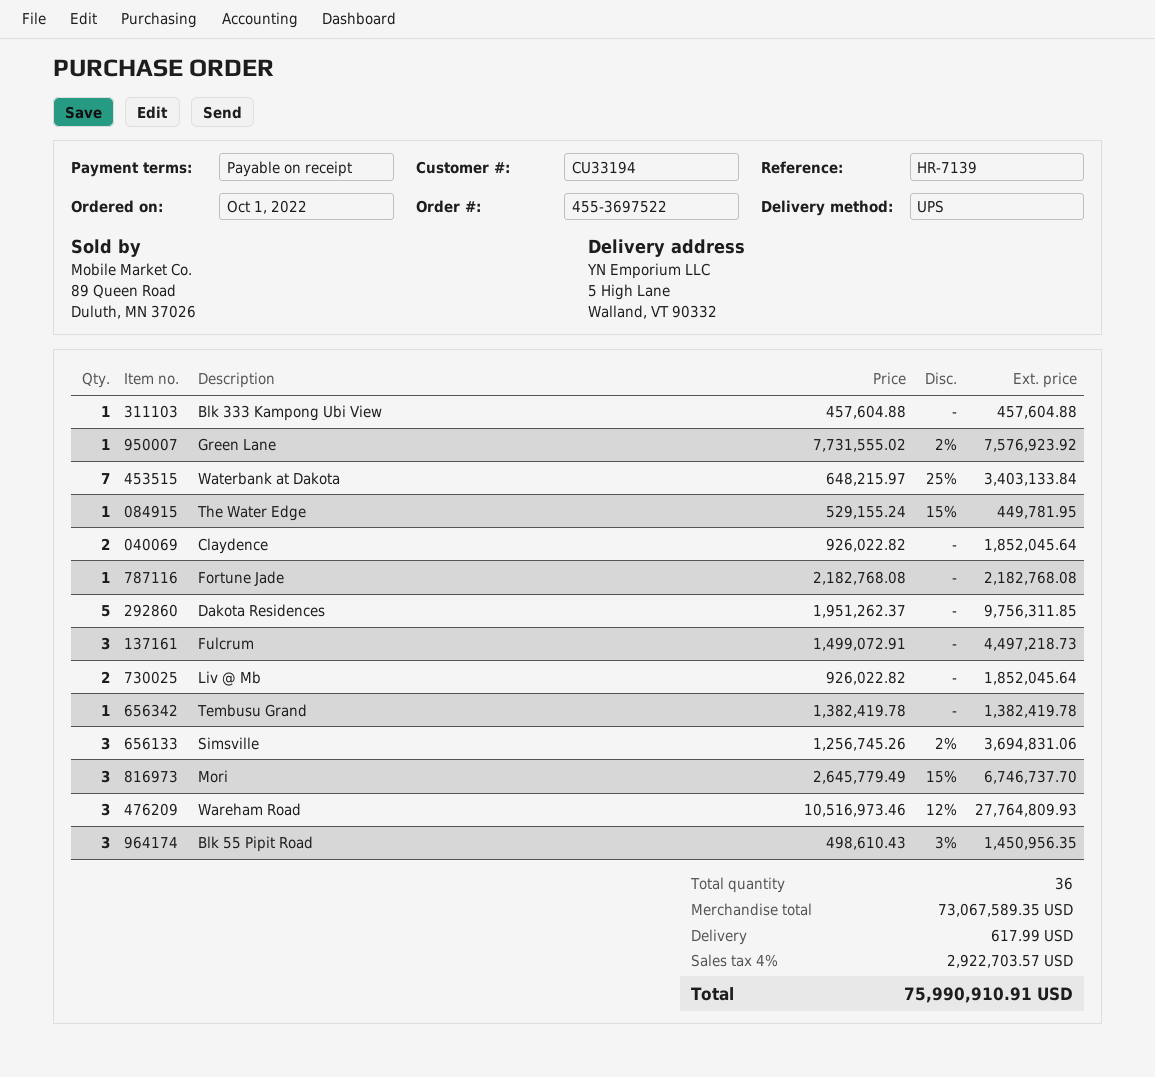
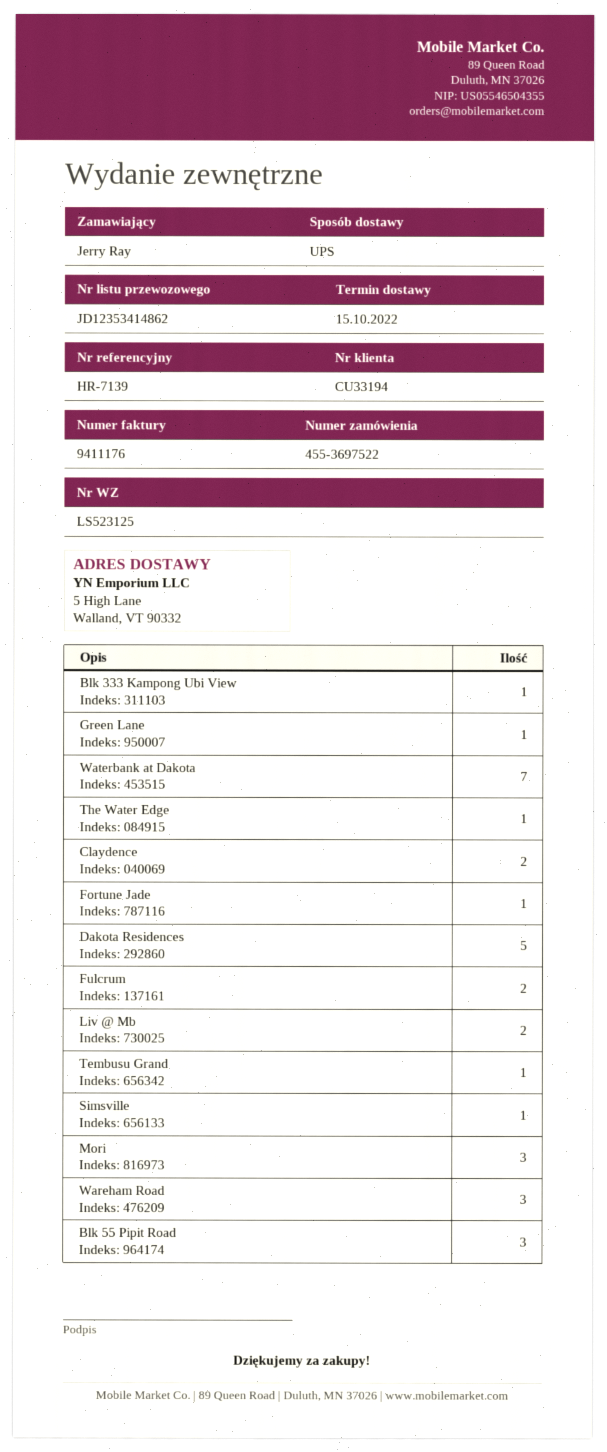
Fulcrum: 3 -> 2
Simsville: 3 -> 1

